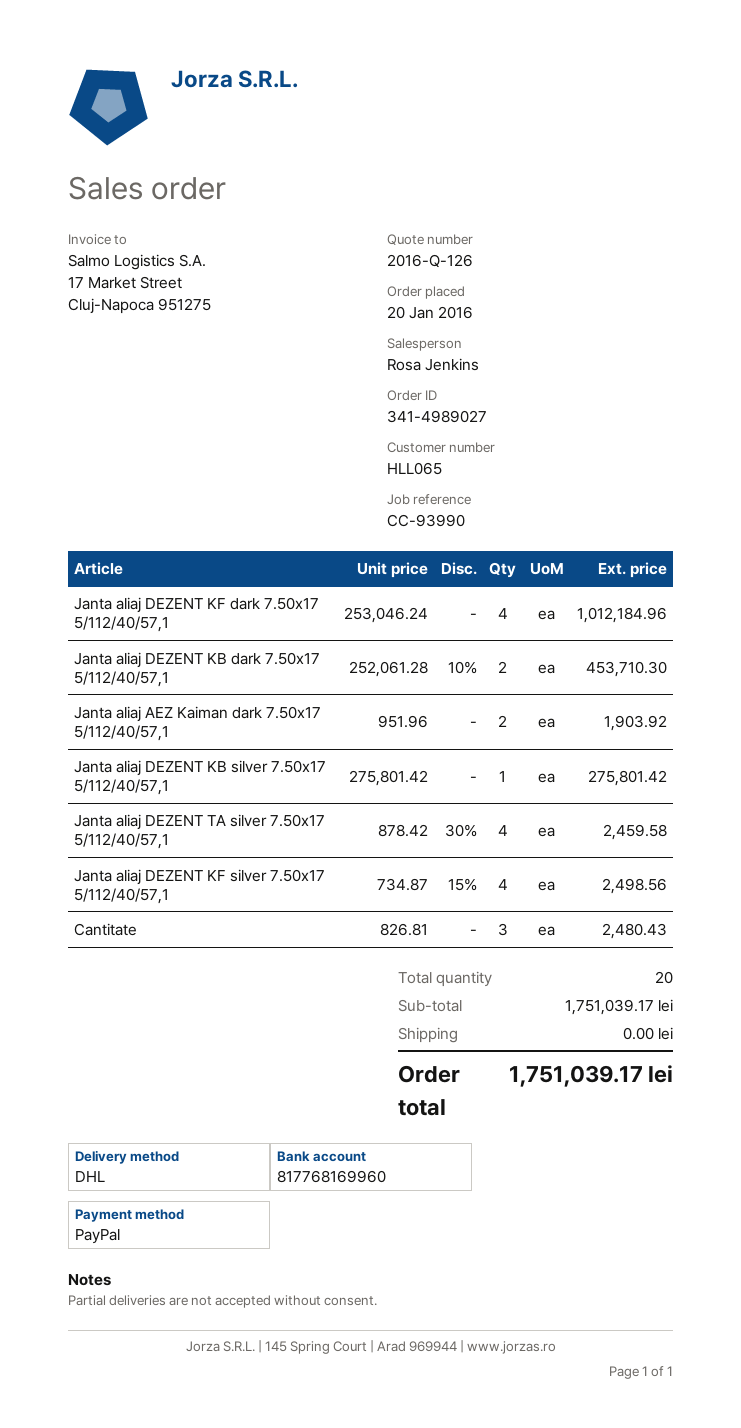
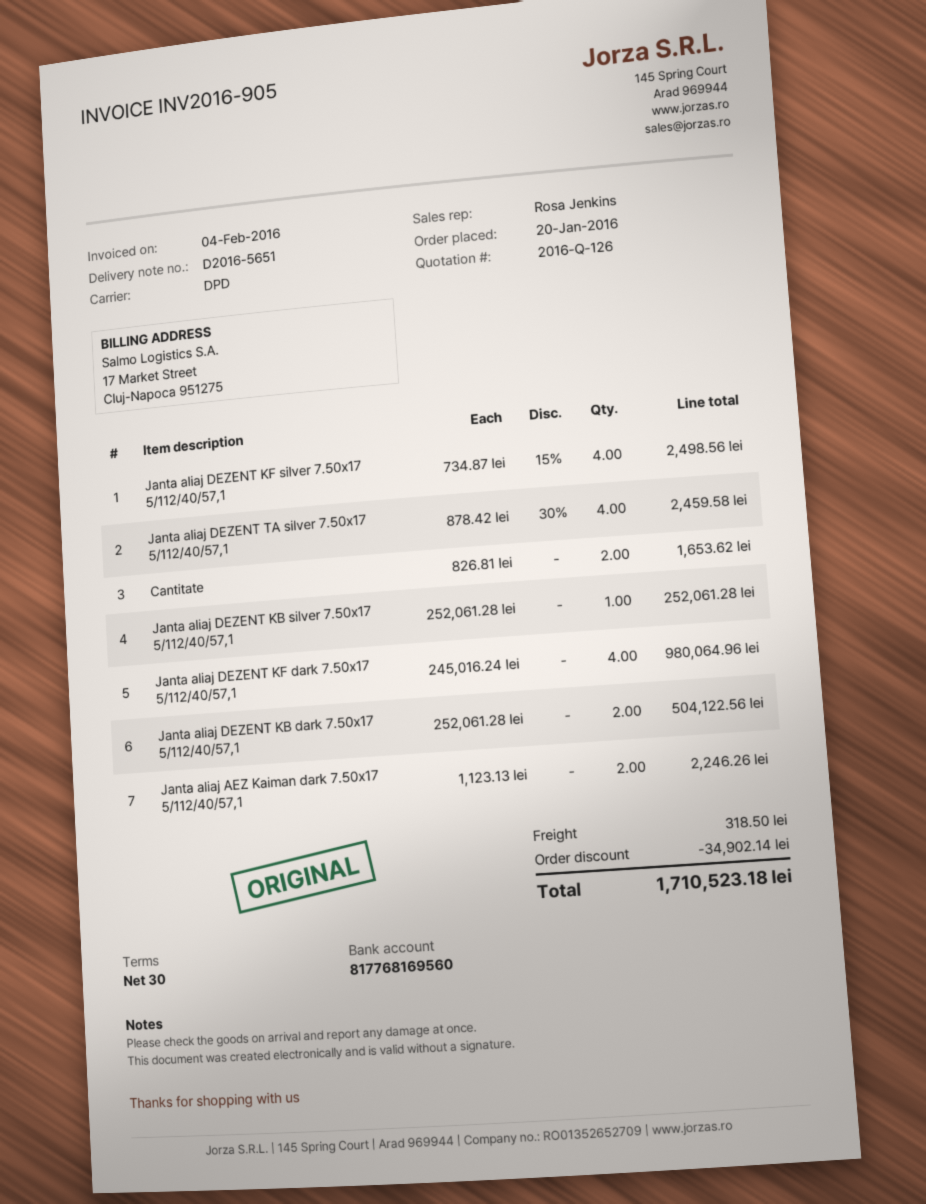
bank account: 817768169960 -> 817768169560
shipping method: DHL -> DPD
Janta aliaj DEZENT KF dark 7.50x17 5/112/40/57,1: 4 x 253046.24 = 1012184.96 -> 4 x 245016.24 = 980064.96
Janta aliaj DEZENT KB dark 7.50x17 5/112/40/57,1: 2 x 252061.28 - 10% = 453710.30 -> 2 x 252061.28 = 504122.56
Janta aliaj AEZ Kaiman dark 7.50x17 5/112/40/57,1: 2 x 951.96 = 1903.92 -> 2 x 1123.13 = 2246.26
Janta aliaj DEZENT KB silver 7.50x17 5/112/40/57,1: 1 x 275801.42 = 275801.42 -> 1 x 252061.28 = 252061.28
Cantitate: 3 x 826.81 = 2480.43 -> 2 x 826.81 = 1653.62
discount: none -> 34902.14
shipping: 0.00 -> 318.50
total: 1751039.17 -> 1710523.18

